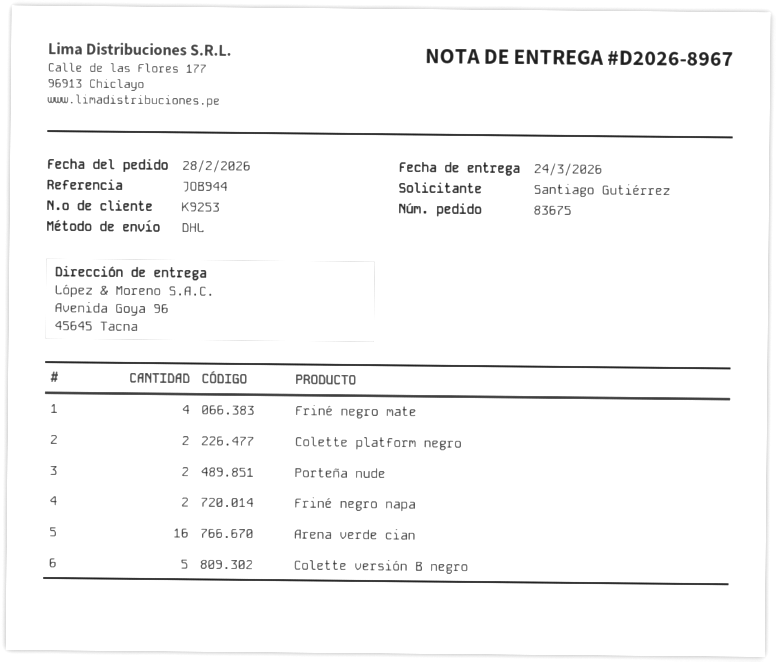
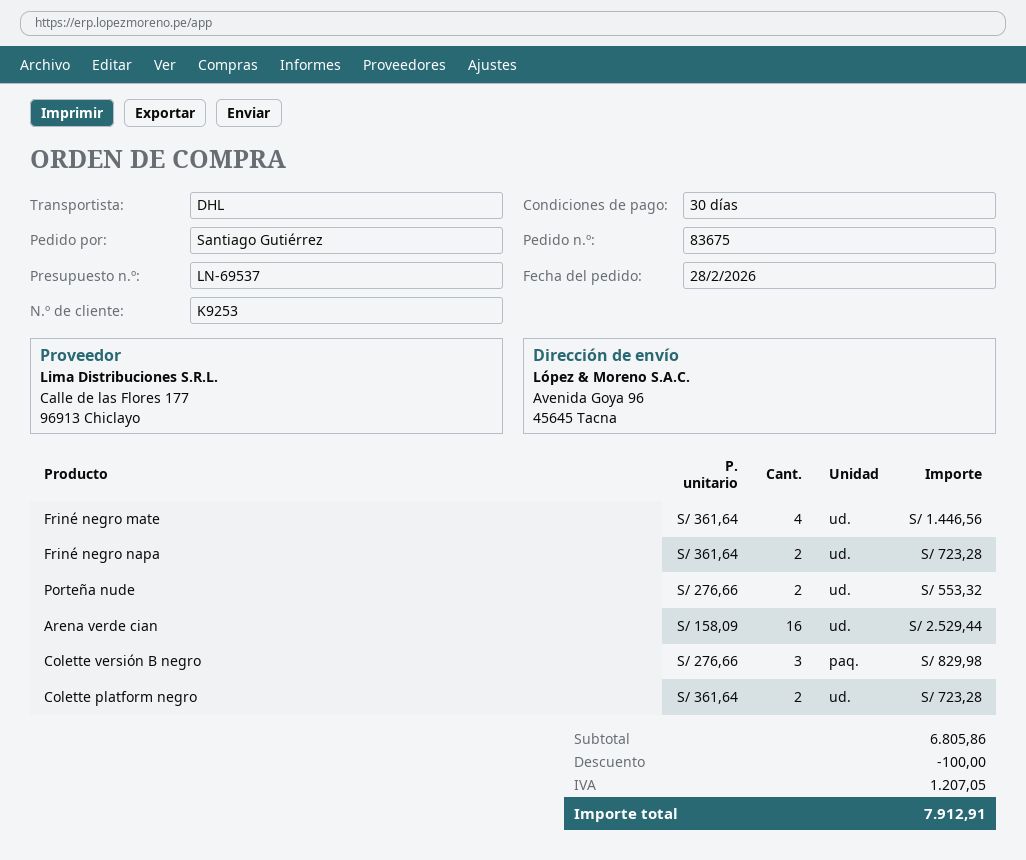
Colette versión B negro: 5 -> 3

